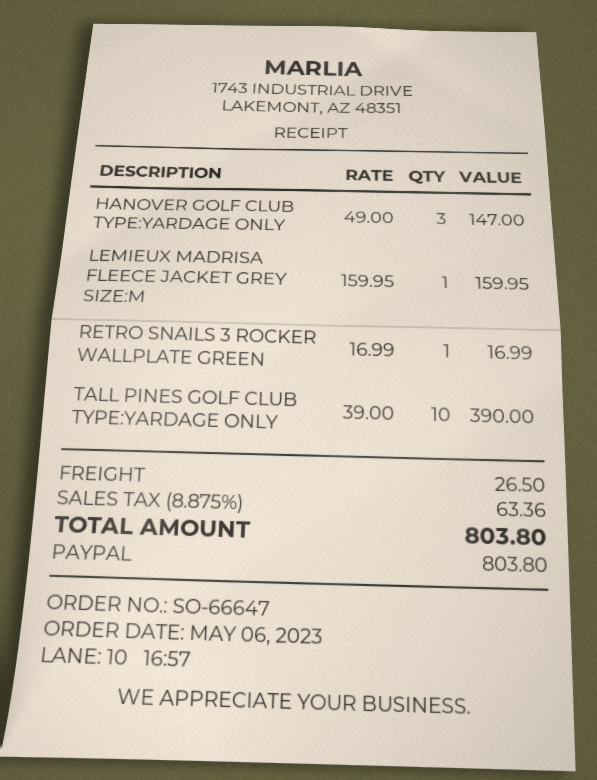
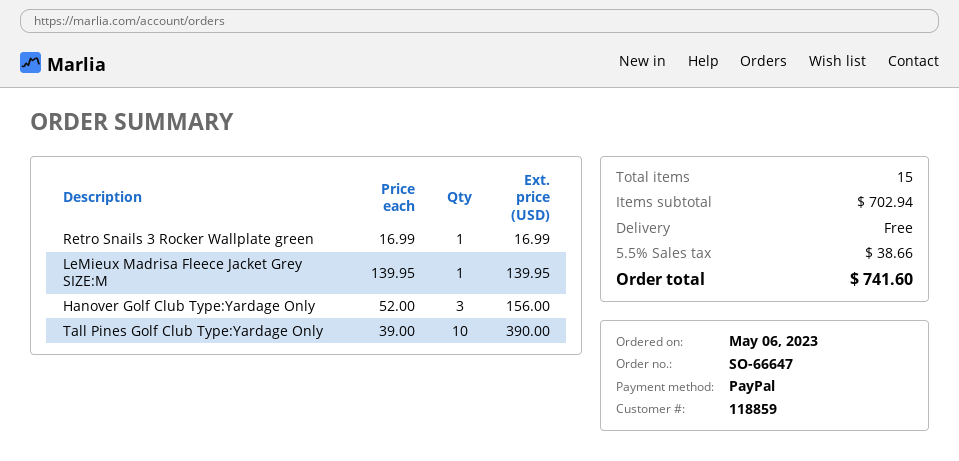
HANOVER GOLF CLUB TYPE:YARDAGE ONLY: 3 x 49.00 = 147.00 -> 3 x 52.00 = 156.00
LEMIEUX MADRISA FLEECE JACKET GREY SIZE:M: 1 x 159.95 = 159.95 -> 1 x 139.95 = 139.95
shipping: 26.50 -> 0.00
tax: 8.875% = 63.36 -> 5.5% = 38.66
total: 803.80 -> 741.60

